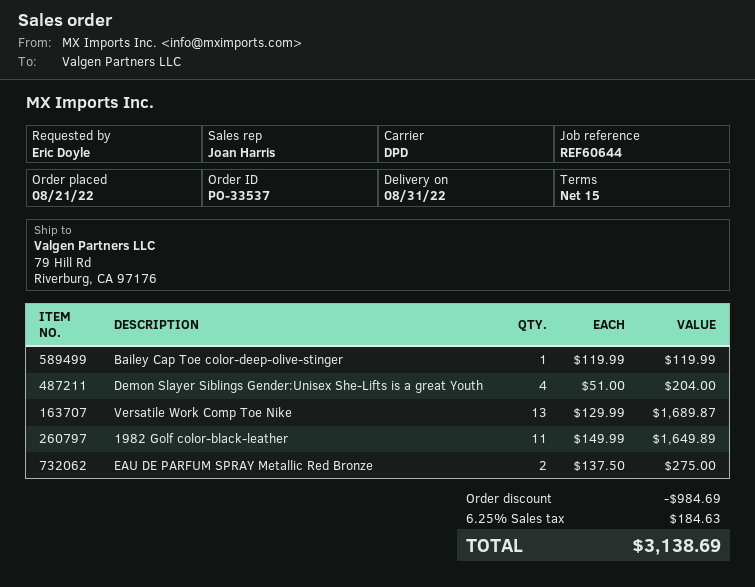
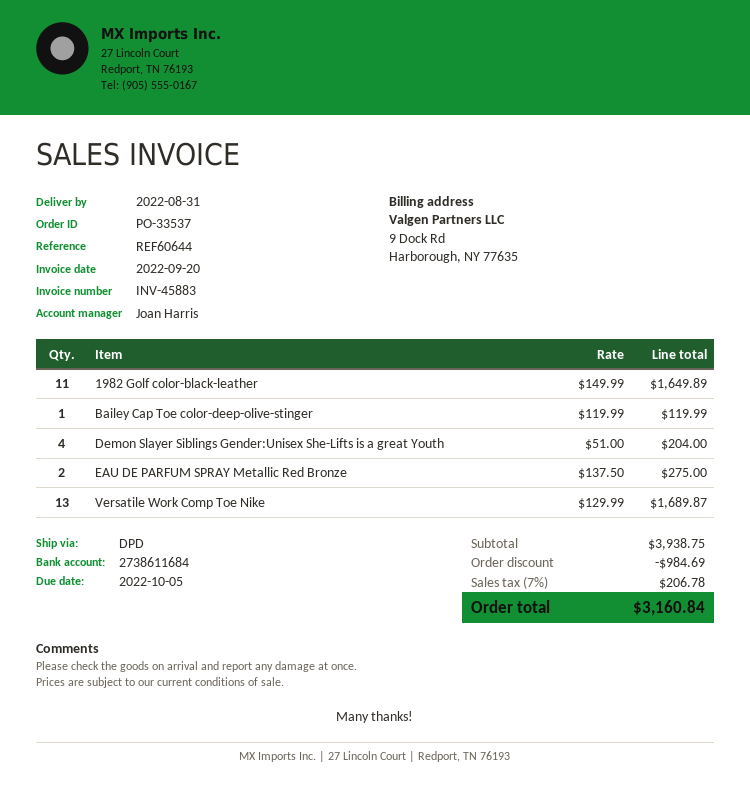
tax: 6.25% = 184.63 -> 7% = 206.78
total: 3138.69 -> 3160.84

